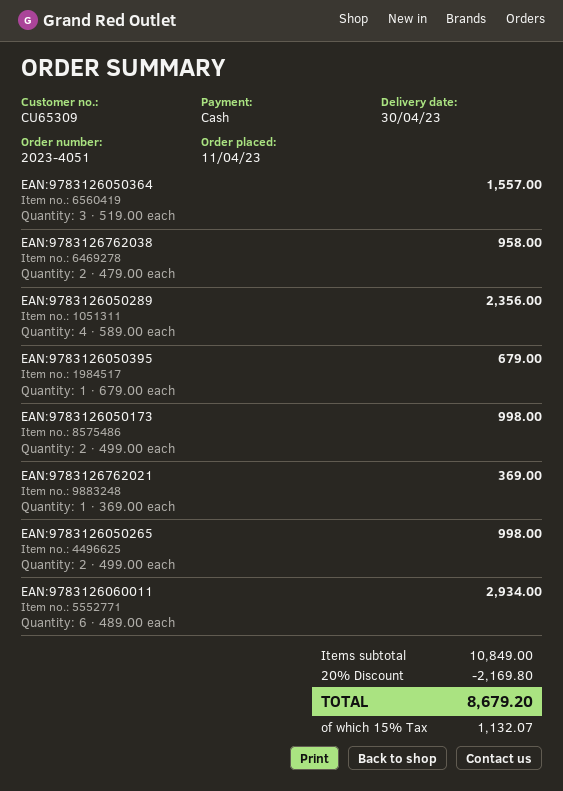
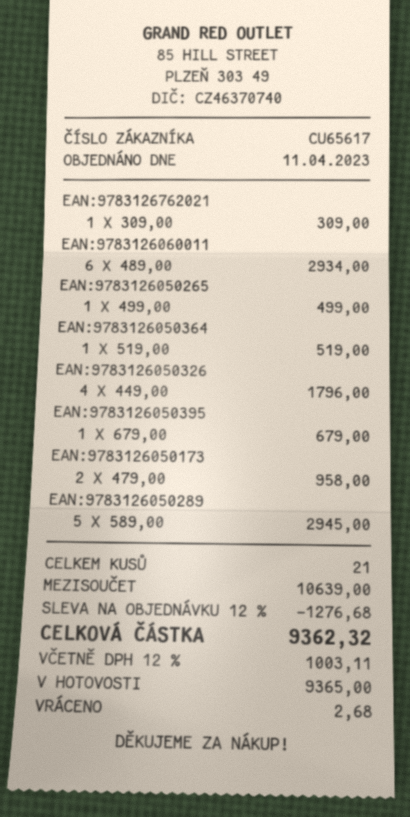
customer number: CU65309 -> CU65617
EAN:9783126050364: 3 x 519.00 = 1557.00 -> 1 x 519.00 = 519.00
EAN:9783126762038: 2 x 479.00 = 958.00 -> none
EAN:9783126050289: 4 x 589.00 = 2356.00 -> 5 x 589.00 = 2945.00
EAN:9783126050173: 2 x 499.00 = 998.00 -> 2 x 479.00 = 958.00
EAN:9783126762021: 1 x 369.00 = 369.00 -> 1 x 309.00 = 309.00
EAN:9783126050265: 2 x 499.00 = 998.00 -> 1 x 499.00 = 499.00
EAN:9783126050326: none -> 4 x 449.00 = 1796.00
subtotal: 10849.00 -> 10639.00
discount: 20% = 2169.80 -> 12% = 1276.68
tax: 15% = 1132.07 -> 12% = 1003.11
total: 8679.20 -> 9362.32

